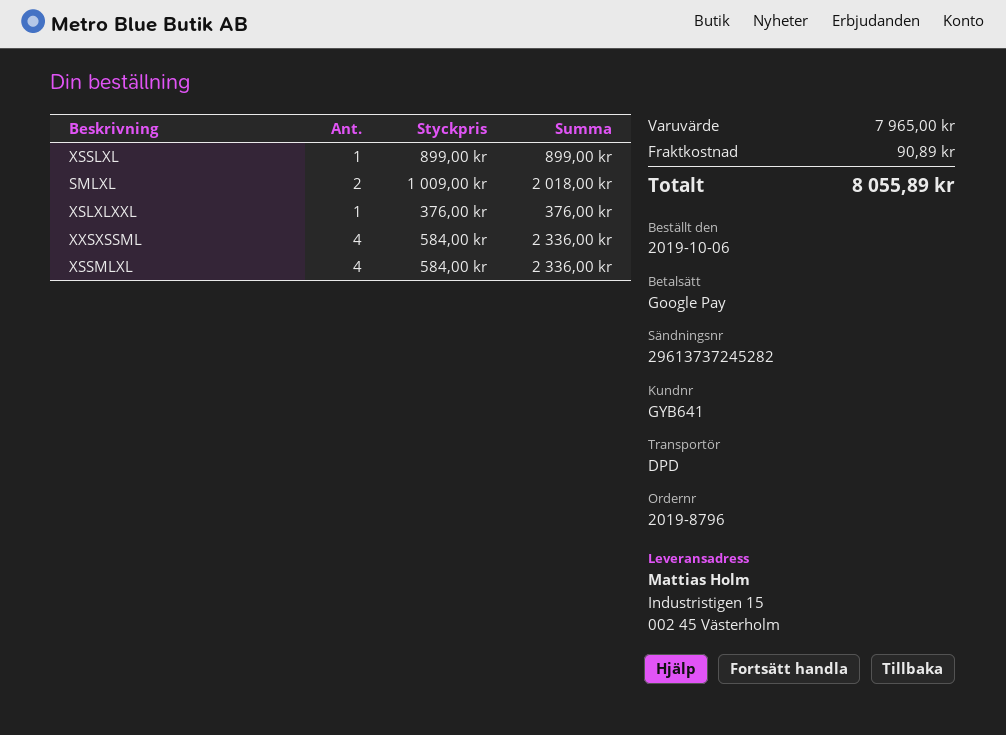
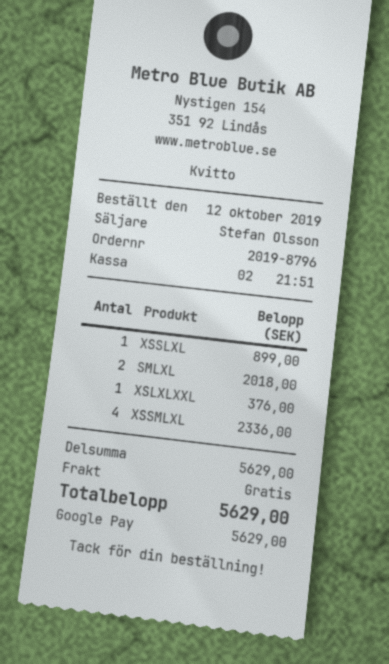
order date: 2019-10-06 -> 2019-10-12
XXSXSSML: 4 for 2336.00 -> none
subtotal: 7965.00 -> 5629.00
shipping: 90.89 -> 0.00
total: 8055.89 -> 5629.00

